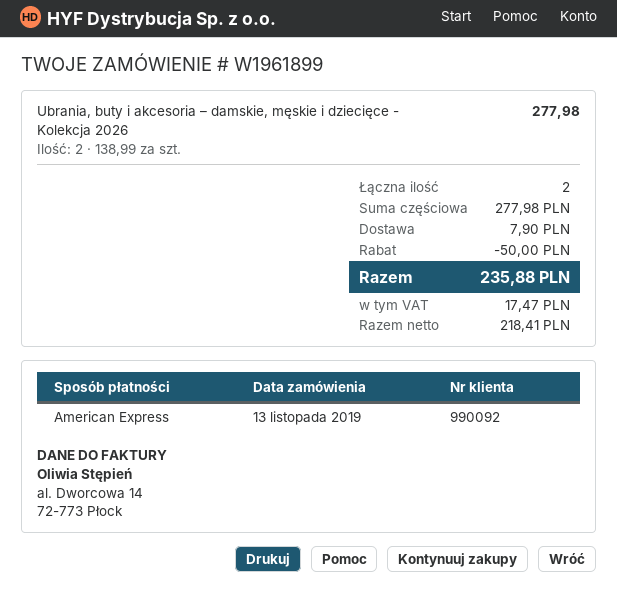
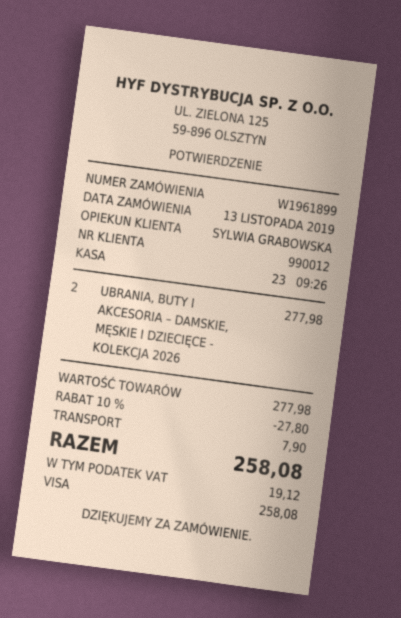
customer number: 990092 -> 990012
payment method: American Express -> Visa
discount: 50.00 -> 27.80
tax: 17.47 -> 19.12
total: 235.88 -> 258.08

